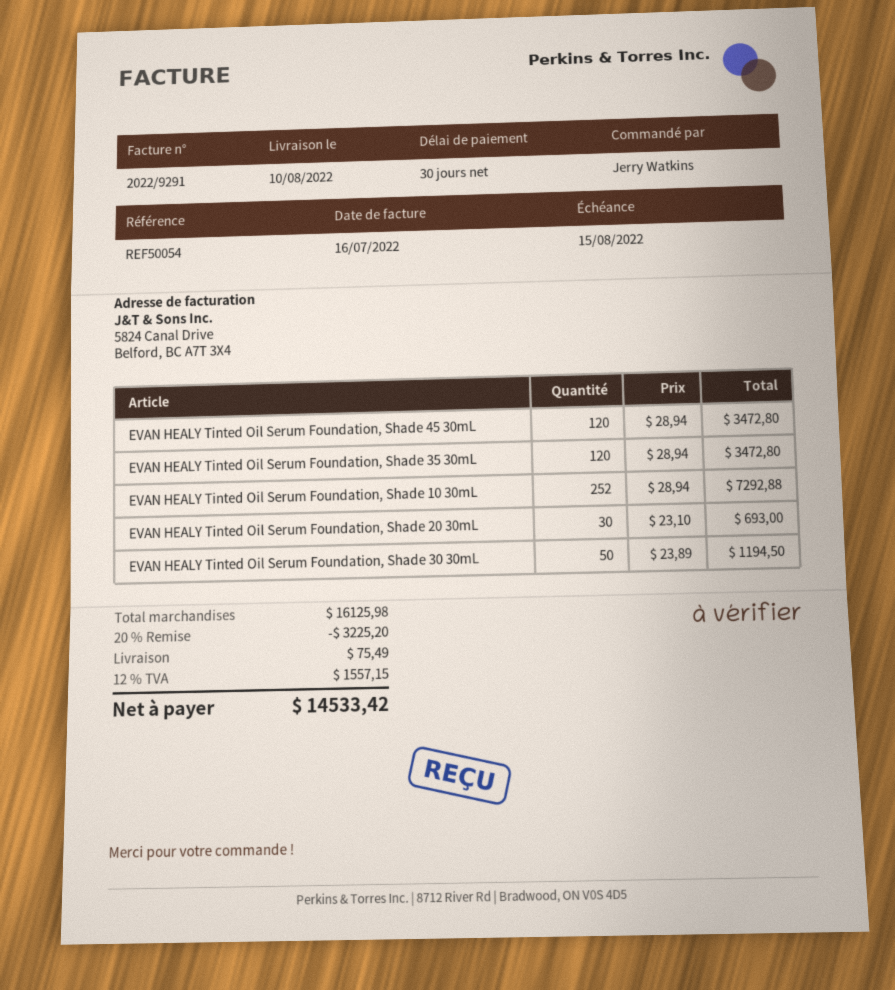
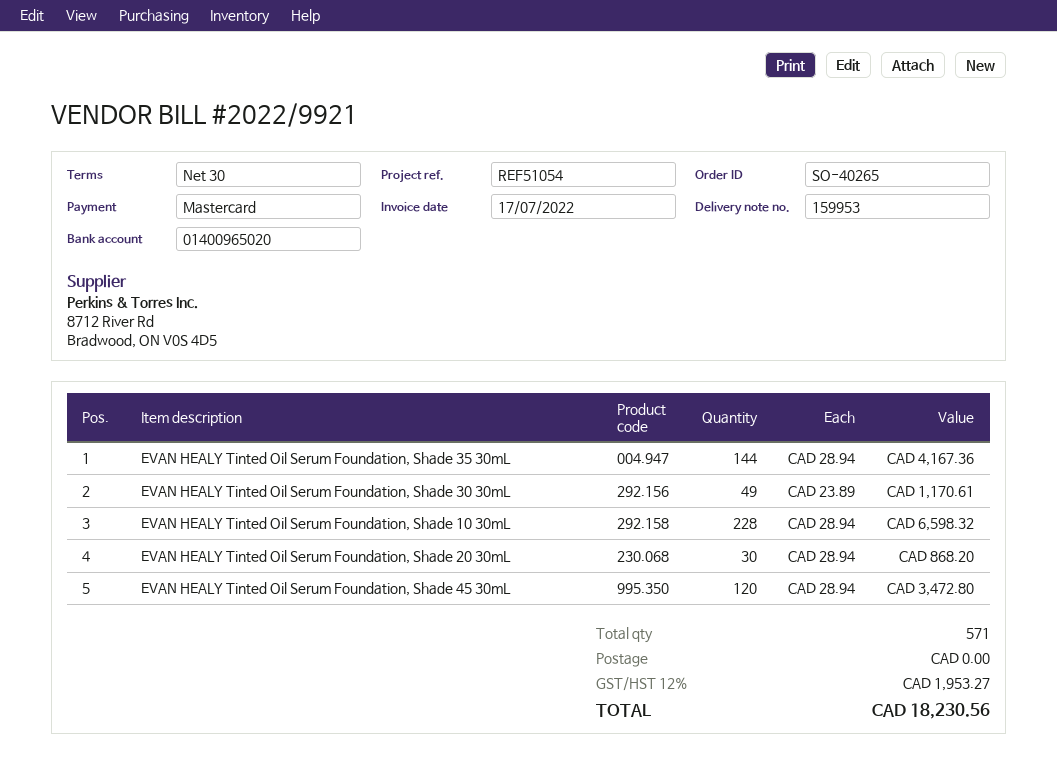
invoice number: 2022/9291 -> 2022/9921
invoice date: 2022-07-16 -> 2022-07-17
reference: REF50054 -> REF51054
EVAN HEALY Tinted Oil Serum Foundation, Shade 35 30mL: 120 x 28.94 = 3472.80 -> 144 x 28.94 = 4167.36
EVAN HEALY Tinted Oil Serum Foundation, Shade 10 30mL: 252 x 28.94 = 7292.88 -> 228 x 28.94 = 6598.32
EVAN HEALY Tinted Oil Serum Foundation, Shade 20 30mL: 30 x 23.10 = 693.00 -> 30 x 28.94 = 868.20
EVAN HEALY Tinted Oil Serum Foundation, Shade 30 30mL: 50 x 23.89 = 1194.50 -> 49 x 23.89 = 1170.61
discount: 20% = 3225.20 -> none
shipping: 75.49 -> 0.00
tax: 12% = 1557.15 -> 12% = 1953.27
total: 14533.42 -> 18230.56

